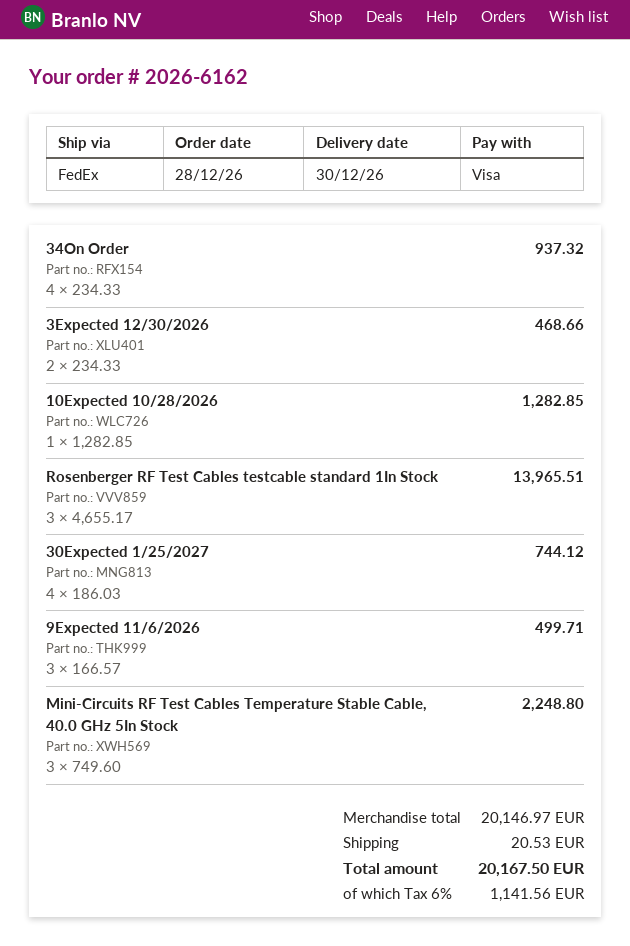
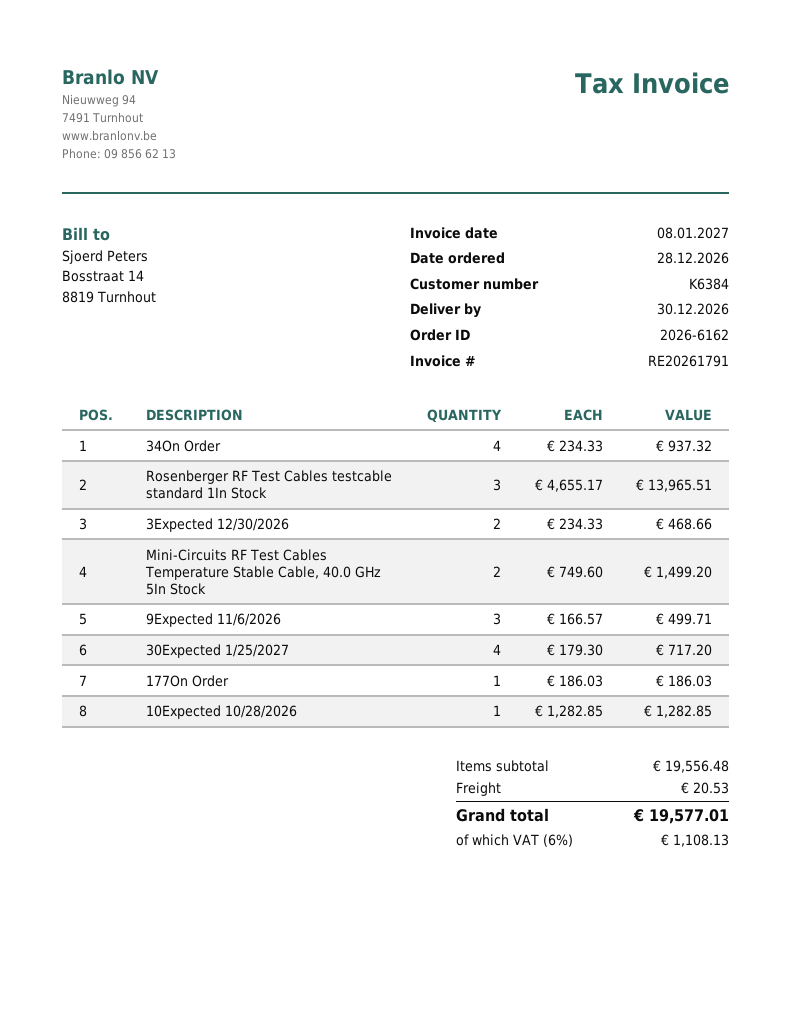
30Expected 1/25/2027: 4 x 186.03 = 744.12 -> 4 x 179.30 = 717.20
Mini-Circuits RF Test Cables Temperature Stable Cable, 40.0 GHz 5In Stock: 3 x 749.60 = 2248.80 -> 2 x 749.60 = 1499.20
177On Order: none -> 1 x 186.03 = 186.03
subtotal: 20146.97 -> 19556.48
tax: 6% = 1141.56 -> 6% = 1108.13
total: 20167.50 -> 19577.01

